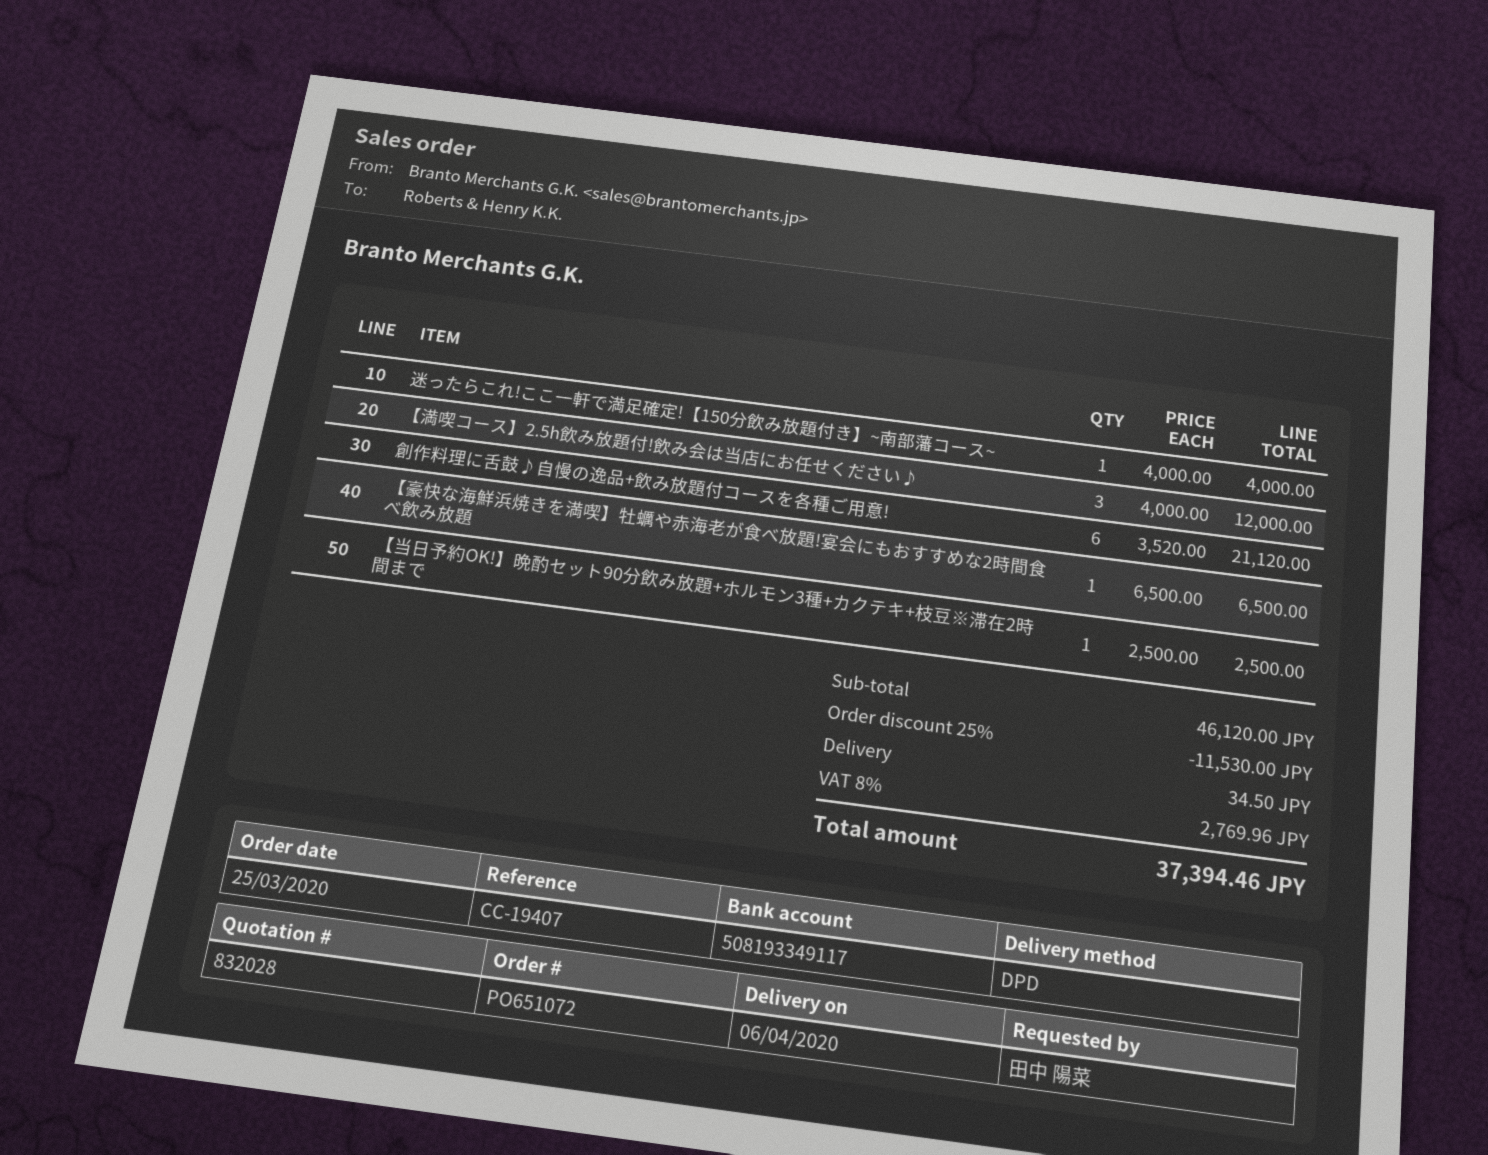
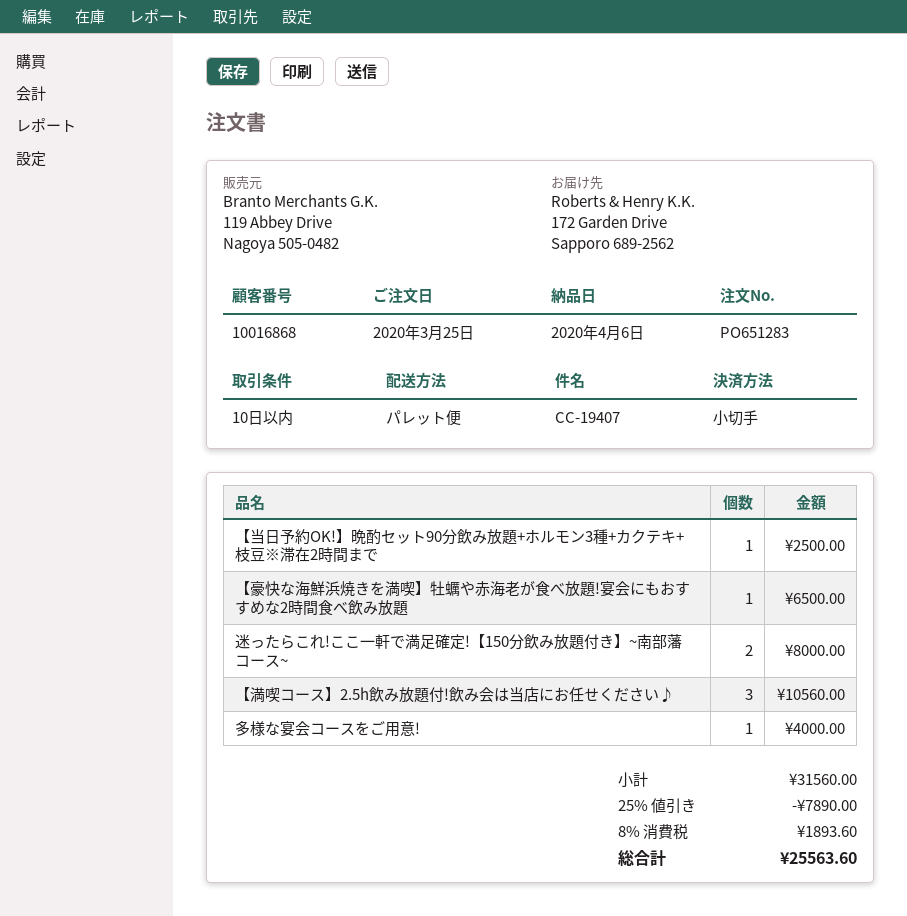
order number: PO651072 -> PO651283
shipping method: DPD -> pallet freight
迷ったらこれ!ここ一軒で満足確定!【150分飲み放題付き】~南部藩コース~: 1 for 4000.00 -> 2 for 8000.00
【満喫コース】2.5h飲み放題付!飲み会は当店にお任せください♪: 3 for 12000.00 -> 3 for 10560.00
創作料理に舌鼓♪自慢の逸品+飲み放題付コースを各種ご用意!: 6 for 21120.00 -> none
多様な宴会コースをご用意!: none -> 1 for 4000.00
subtotal: 46120.00 -> 31560.00
discount: 25% = 11530.00 -> 25% = 7890.00
shipping: 34.50 -> none
tax: 8% = 2769.96 -> 8% = 1893.60
total: 37394.46 -> 25563.60

